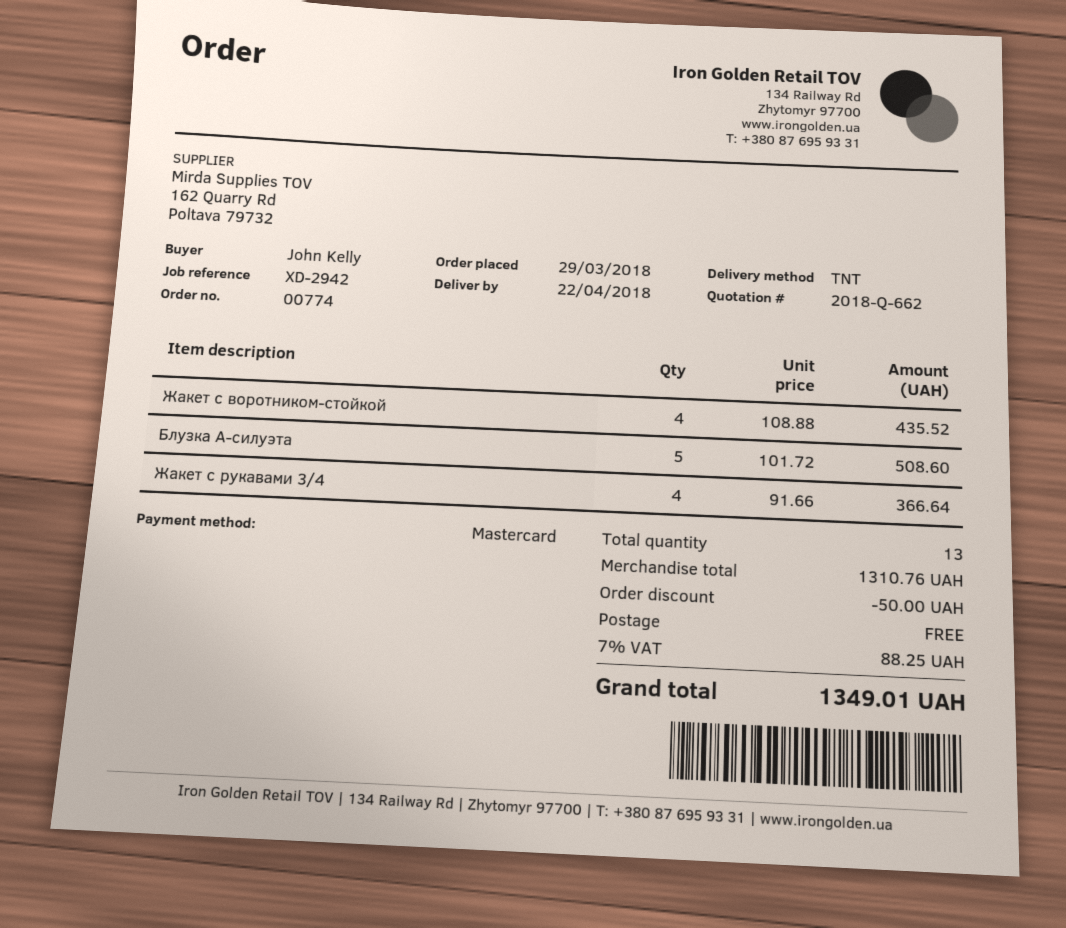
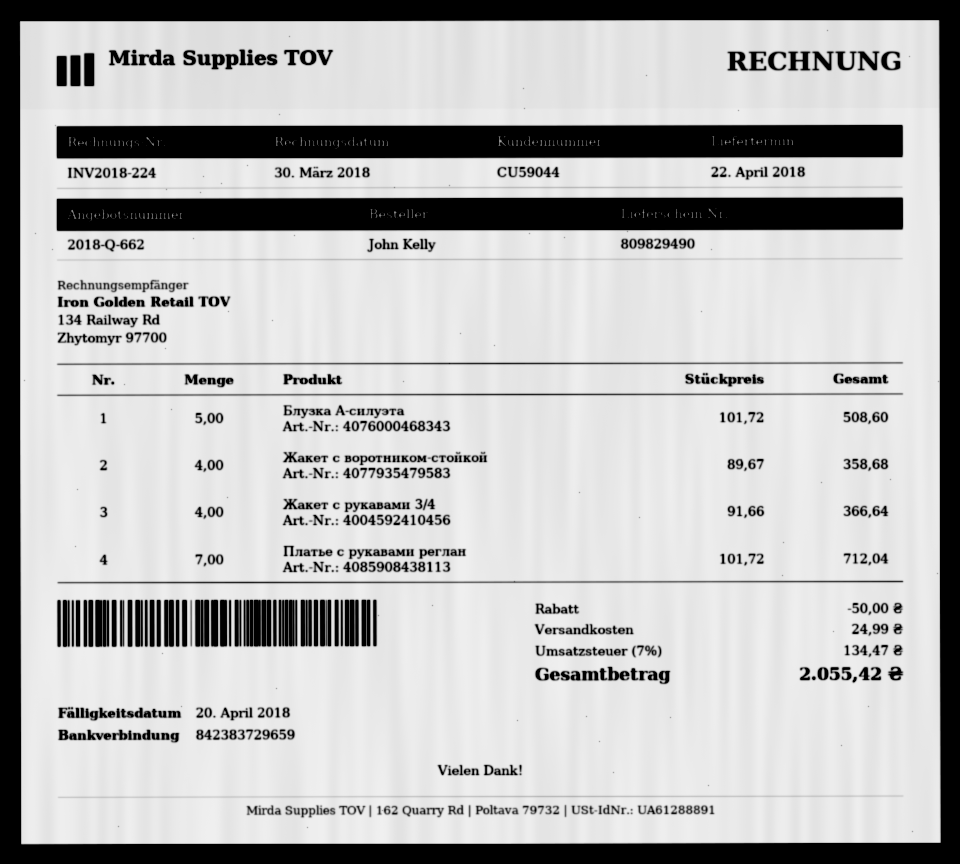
Жакет с воротником-стойкой: 4 x 108.88 = 435.52 -> 4 x 89.67 = 358.68
Платье с рукавами реглан: none -> 7 x 101.72 = 712.04
shipping: 0.00 -> 24.99
tax: 7% = 88.25 -> 7% = 134.47
total: 1349.01 -> 2055.42

